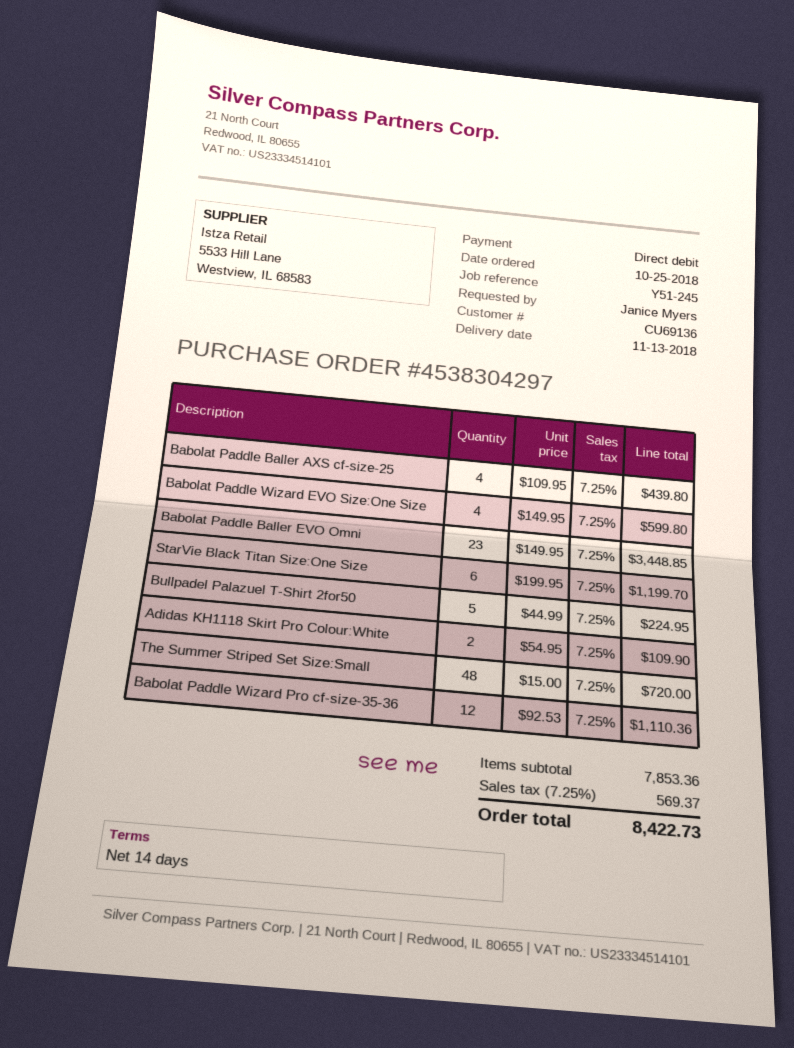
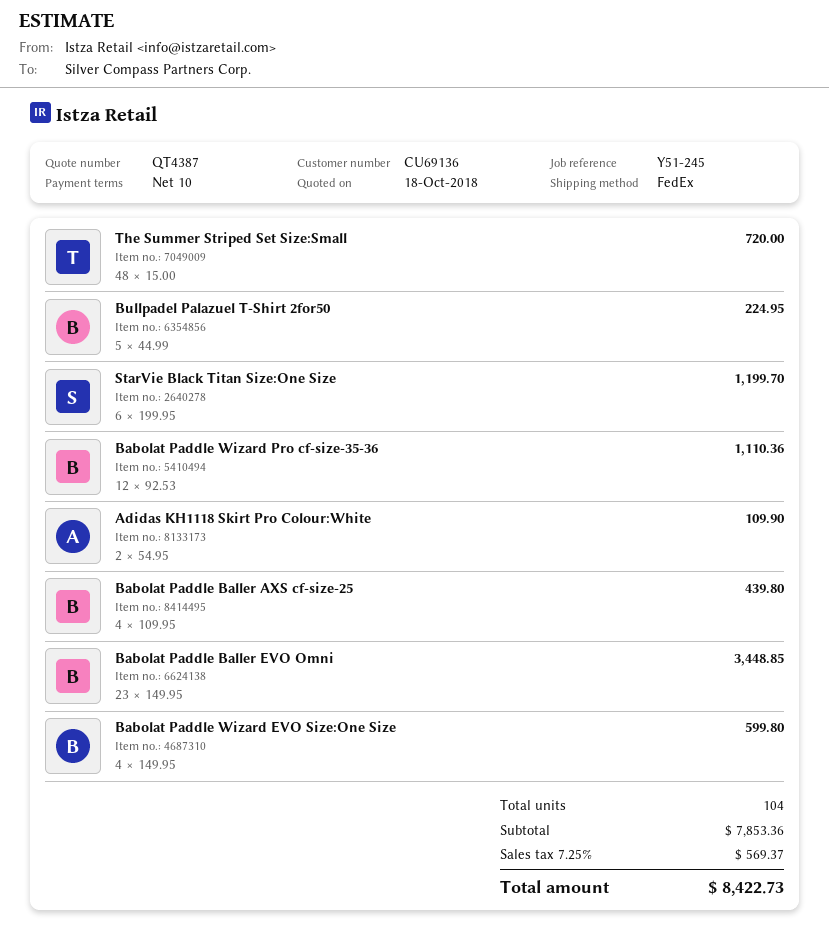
payment terms: 14 days -> 10 days

